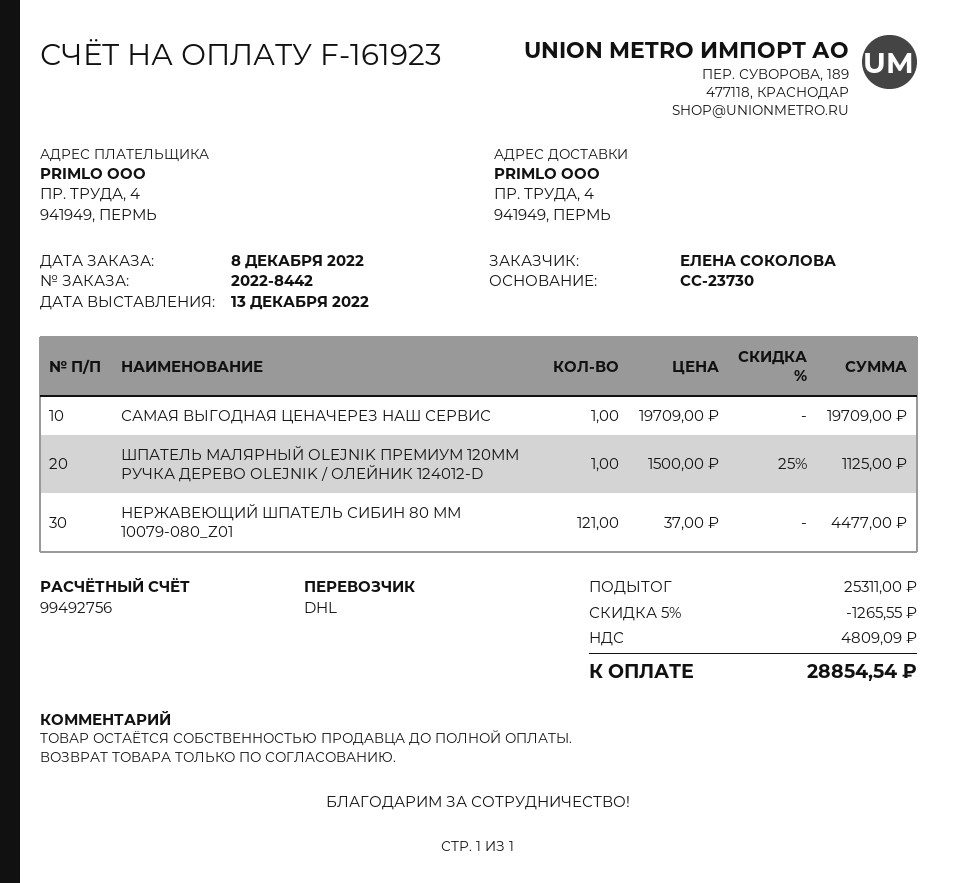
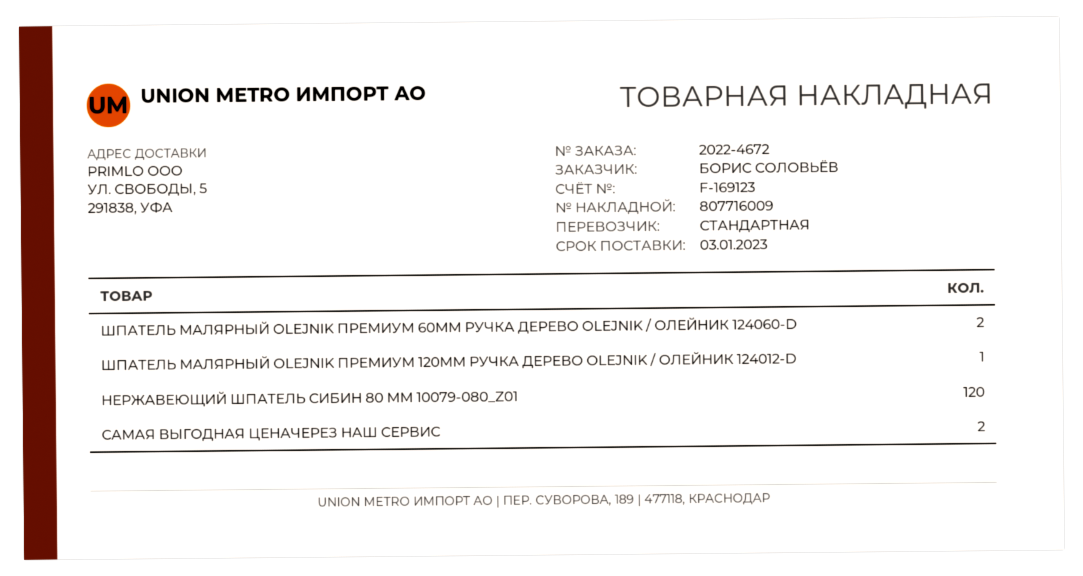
order number: 2022-8442 -> 2022-4672
invoice number: F-161923 -> F-169123
ordered by: ЕЛЕНА СОКОЛОВА -> БОРИС СОЛОВЬЁВ
shipping method: DHL -> standard
ship to: ПР. ТРУДА, 4, 941949, ПЕРМЬ -> УЛ. СВОБОДЫ, 5, 291838, УФА
САМАЯ ВЫГОДНАЯ ЦЕНАЧЕРЕЗ НАШ СЕРВИС: 1 -> 2
НЕРЖАВЕЮЩИЙ ШПАТЕЛЬ СИБИН 80 ММ 10079-080_Z01: 121 -> 120
ШПАТЕЛЬ МАЛЯРНЫЙ OLEJNIK ПРЕМИУМ 60ММ РУЧКА ДЕРЕВО OLEJNIK / ОЛЕЙНИК 124060-D: none -> 2

